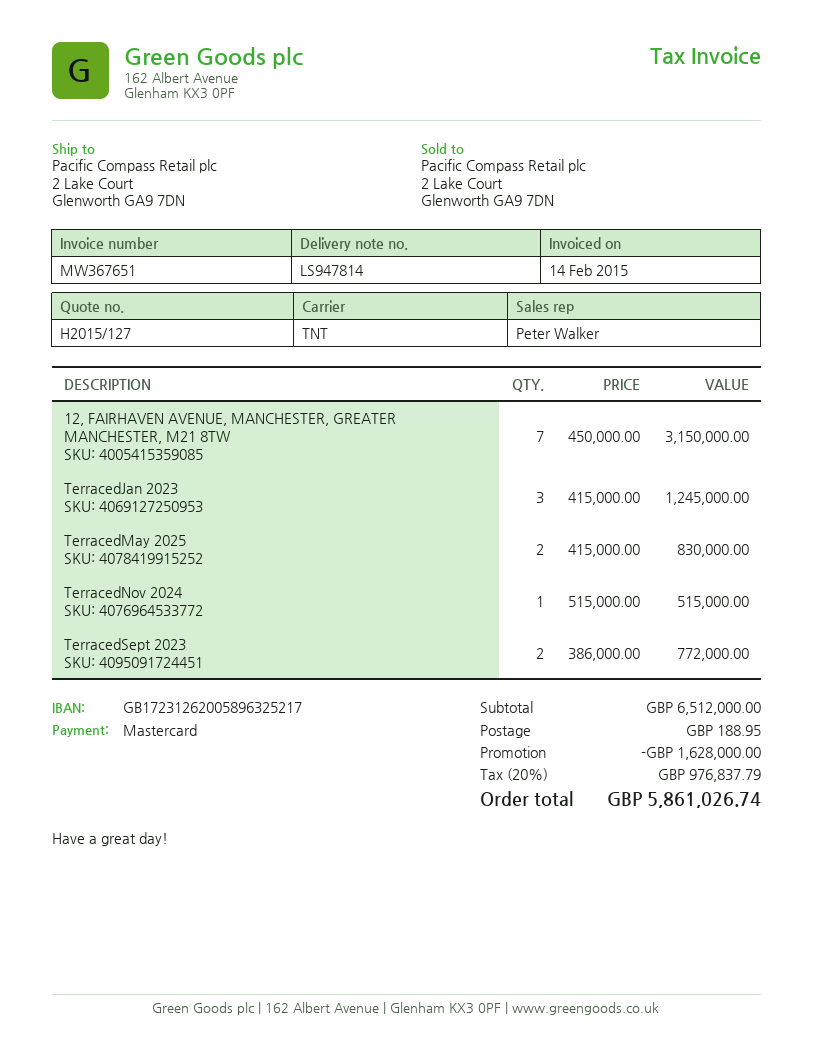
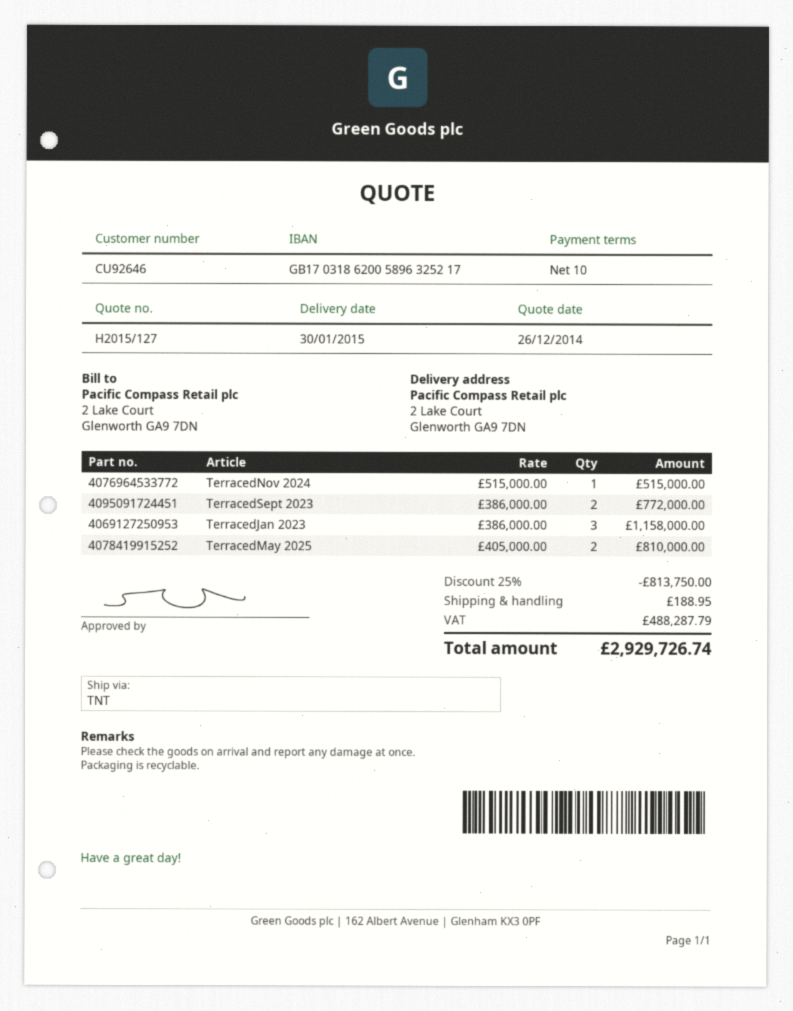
bank account: GB17231262005896325217 -> GB17031862005896325217
12, FAIRHAVEN AVENUE, MANCHESTER, GREATER MANCHESTER, M21 8TW: 7 x 450000.00 = 3150000.00 -> none
TerracedJan 2023: 3 x 415000.00 = 1245000.00 -> 3 x 386000.00 = 1158000.00
TerracedMay 2025: 2 x 415000.00 = 830000.00 -> 2 x 405000.00 = 810000.00
discount: 1628000.00 -> 813750.00
tax: 976837.79 -> 488287.79
total: 5861026.74 -> 2929726.74

